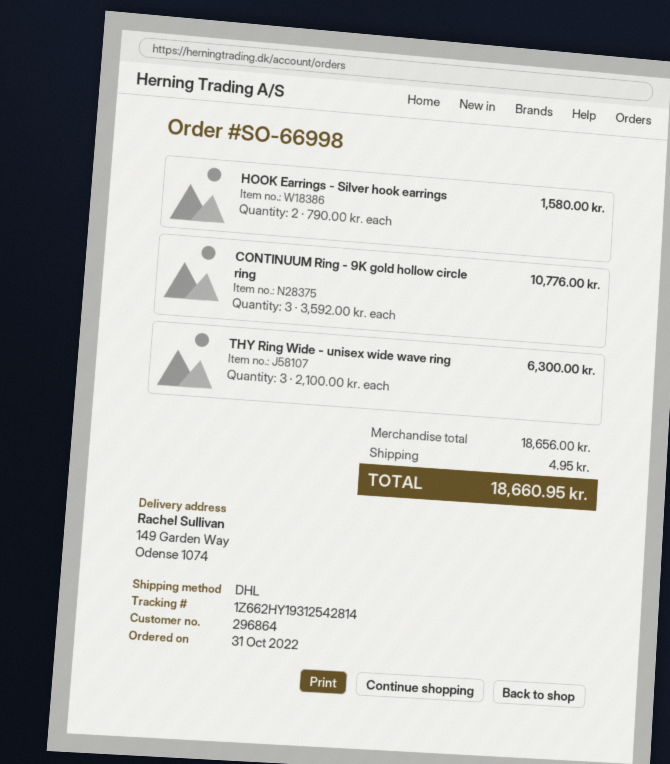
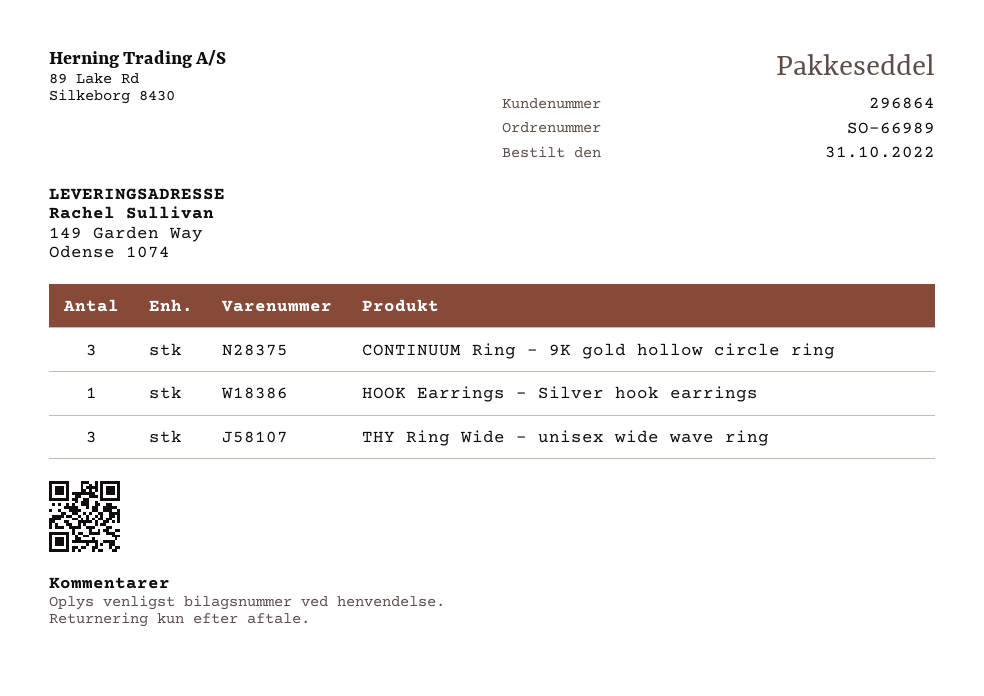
order number: SO-66998 -> SO-66989
HOOK Earrings - Silver hook earrings: 2 -> 1

